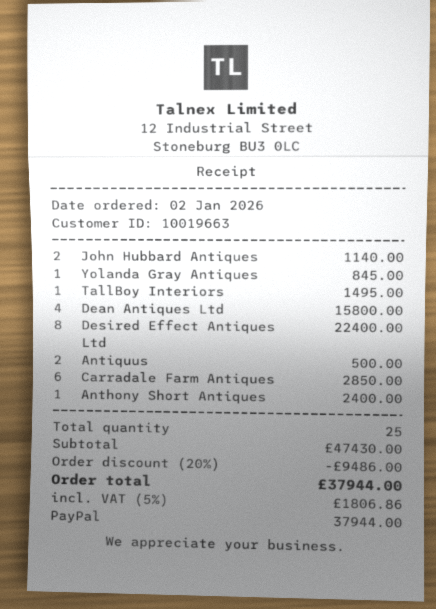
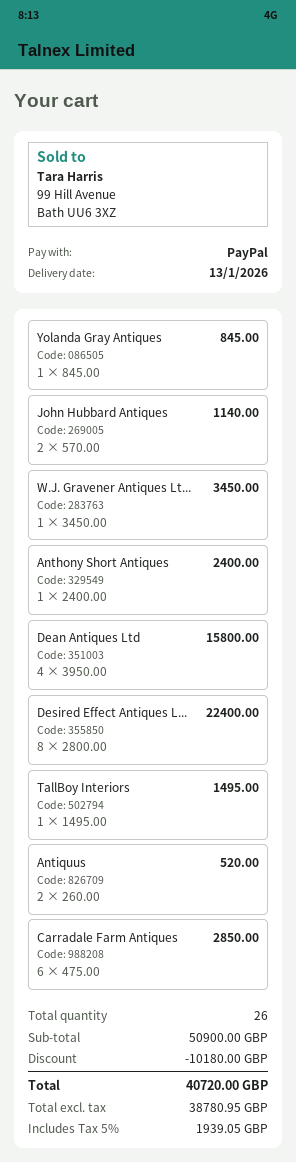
Antiquus: 2 for 500.00 -> 2 for 520.00
W.J. Gravener Antiques Lt...: none -> 1 for 3450.00
total quantity: 25 -> 26
subtotal: 47430.00 -> 50900.00
discount: 9486.00 -> 10180.00
tax: 5% = 1806.86 -> 5% = 1939.05
total: 37944.00 -> 40720.00

